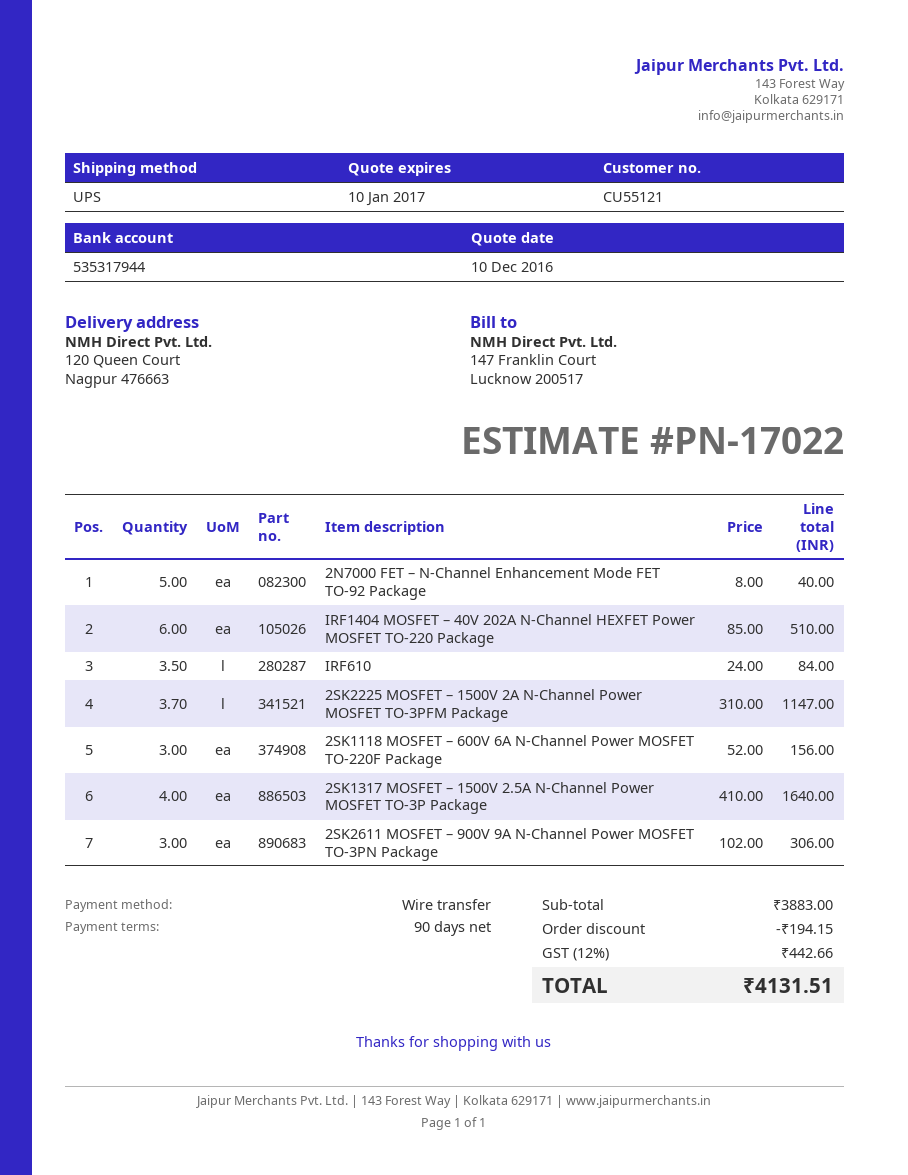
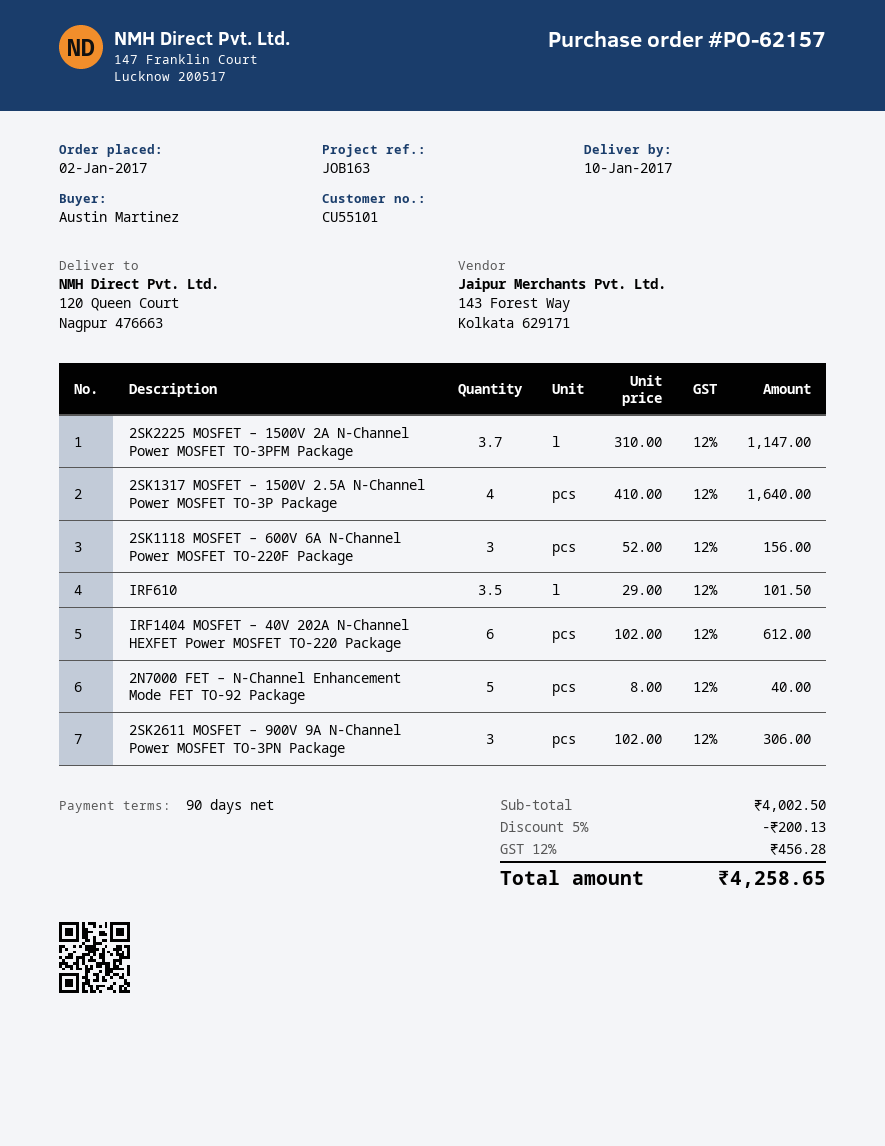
customer number: CU55121 -> CU55101
IRF1404 MOSFET – 40V 202A N-Channel HEXFET Power MOSFET TO-220 Package: 6 x 85.00 = 510.00 -> 6 x 102.00 = 612.00
IRF610: 3.5 x 24.00 = 84.00 -> 3.5 x 29.00 = 101.50
subtotal: 3883.00 -> 4002.50
discount: 194.15 -> 200.13
tax: 12% = 442.66 -> 12% = 456.28
total: 4131.51 -> 4258.65

